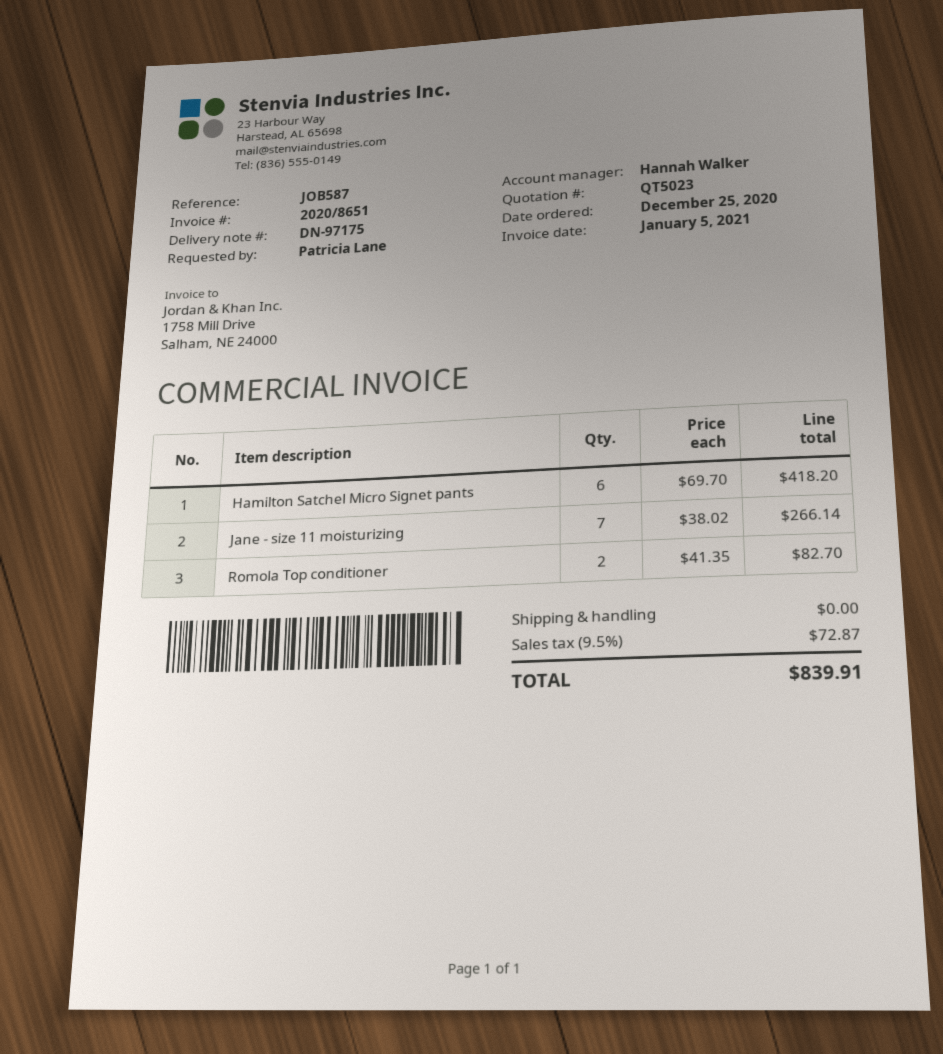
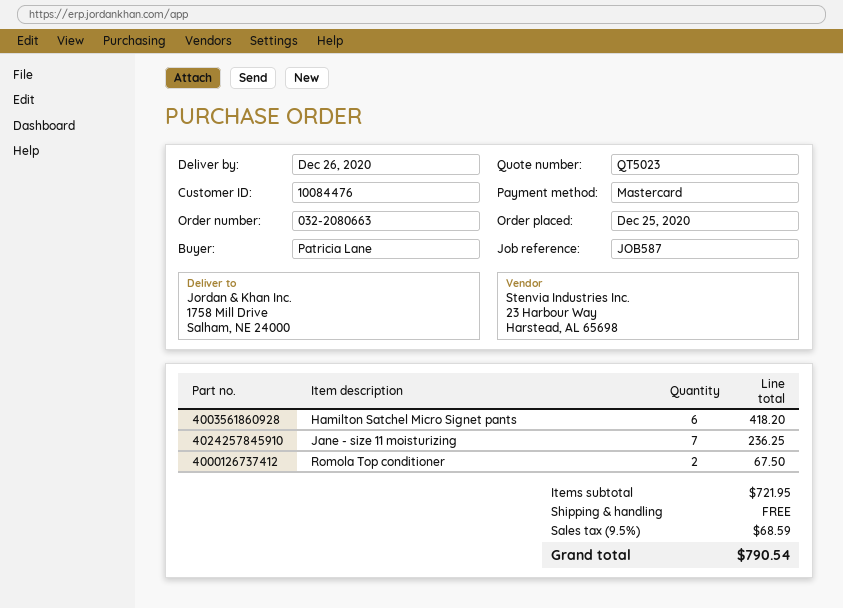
Jane - size 11 moisturizing: 7 for 266.14 -> 7 for 236.25
Romola Top conditioner: 2 for 82.70 -> 2 for 67.50
tax: 9.5% = 72.87 -> 9.5% = 68.59
total: 839.91 -> 790.54

